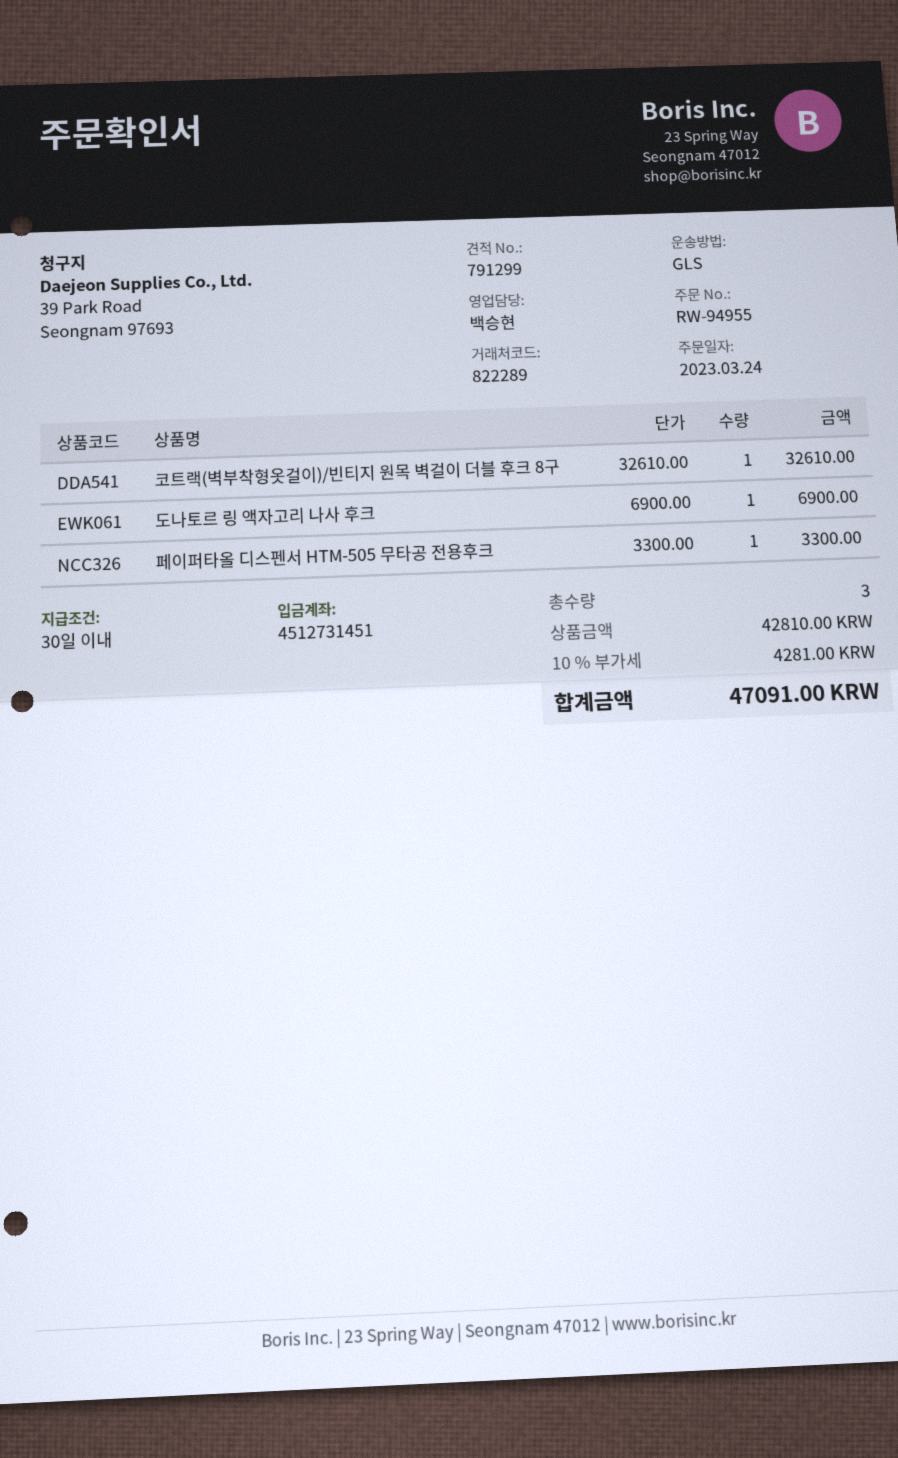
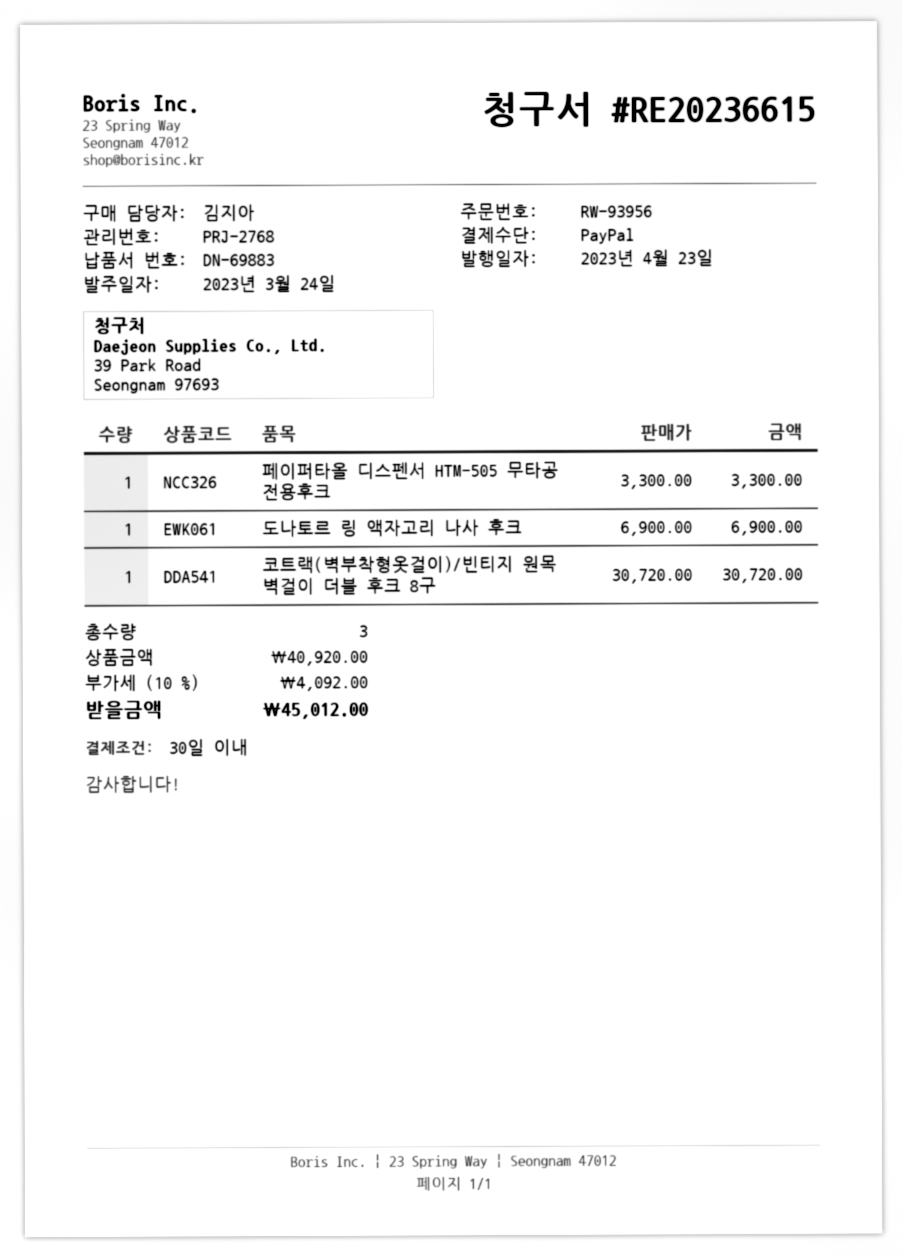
order number: RW-94955 -> RW-93956
코트랙(벽부착형옷걸이)/빈티지 원목 벽걸이 더블 후크 8구: 1 x 32610.00 = 32610.00 -> 1 x 30720.00 = 30720.00
subtotal: 42810.00 -> 40920.00
tax: 10% = 4281.00 -> 10% = 4092.00
total: 47091.00 -> 45012.00

